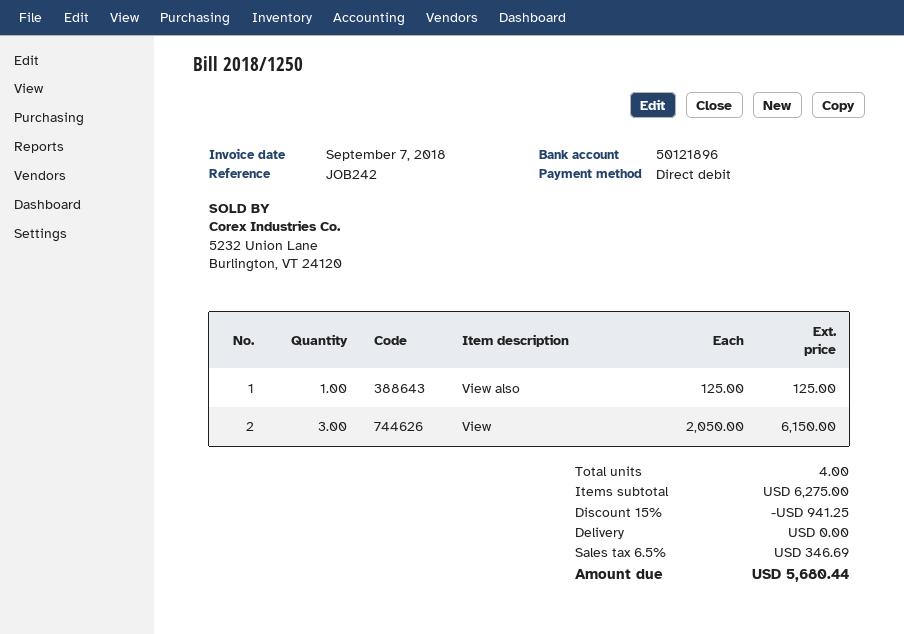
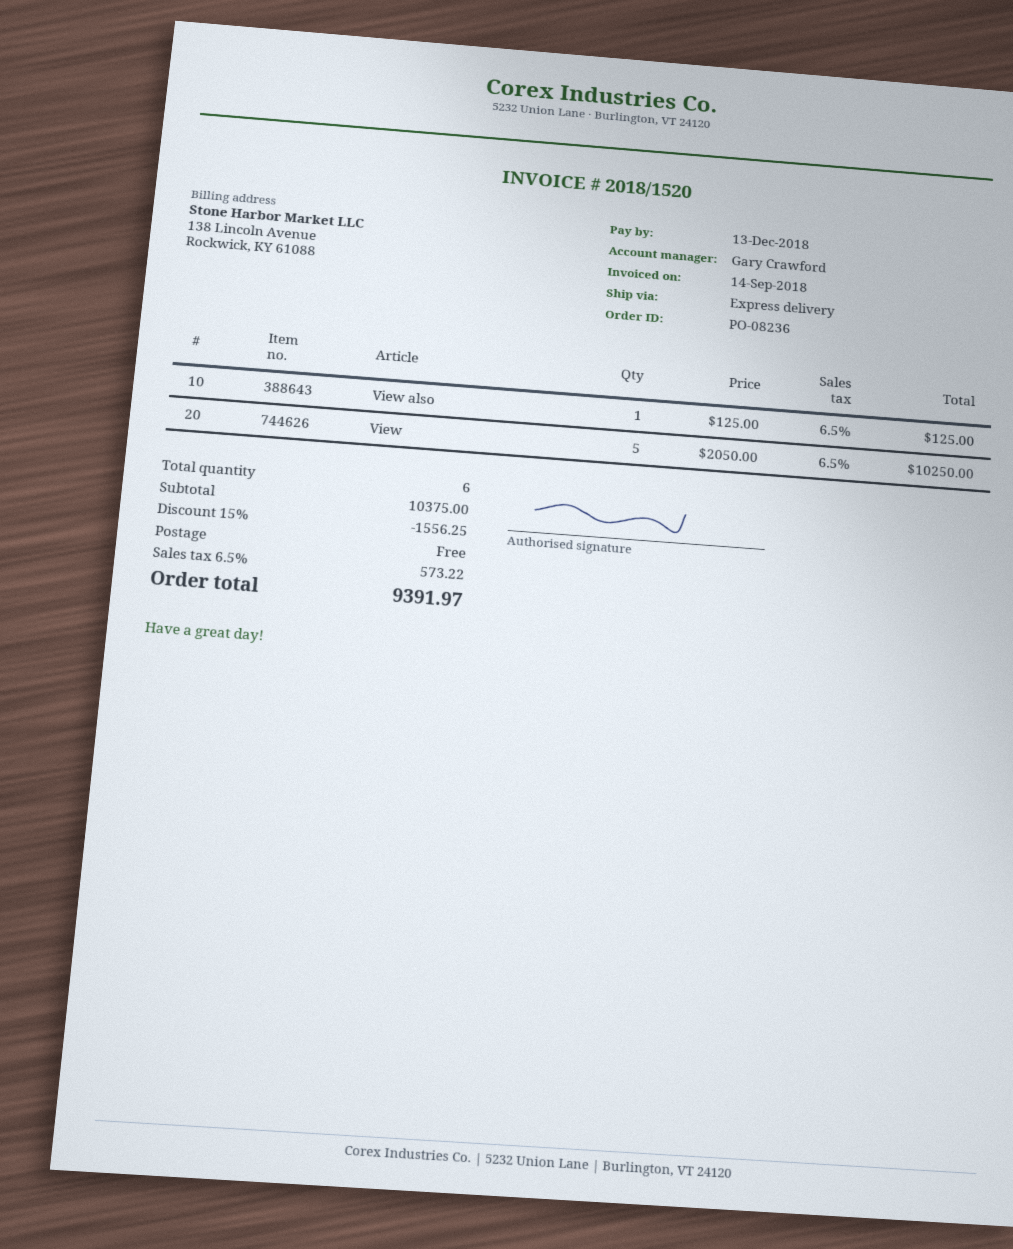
invoice number: 2018/1250 -> 2018/1520
invoice date: 2018-09-07 -> 2018-09-14
View: 3 x 2050.00 = 6150.00 -> 5 x 2050.00 = 10250.00
total quantity: 4 -> 6
subtotal: 6275.00 -> 10375.00
discount: 15% = 941.25 -> 15% = 1556.25
tax: 6.5% = 346.69 -> 6.5% = 573.22
total: 5680.44 -> 9391.97

